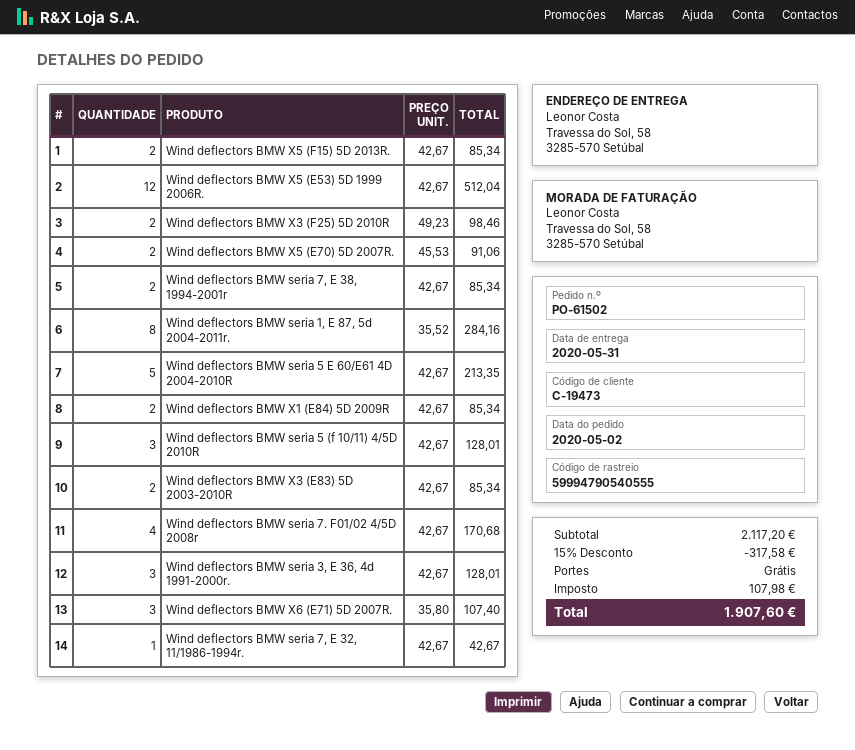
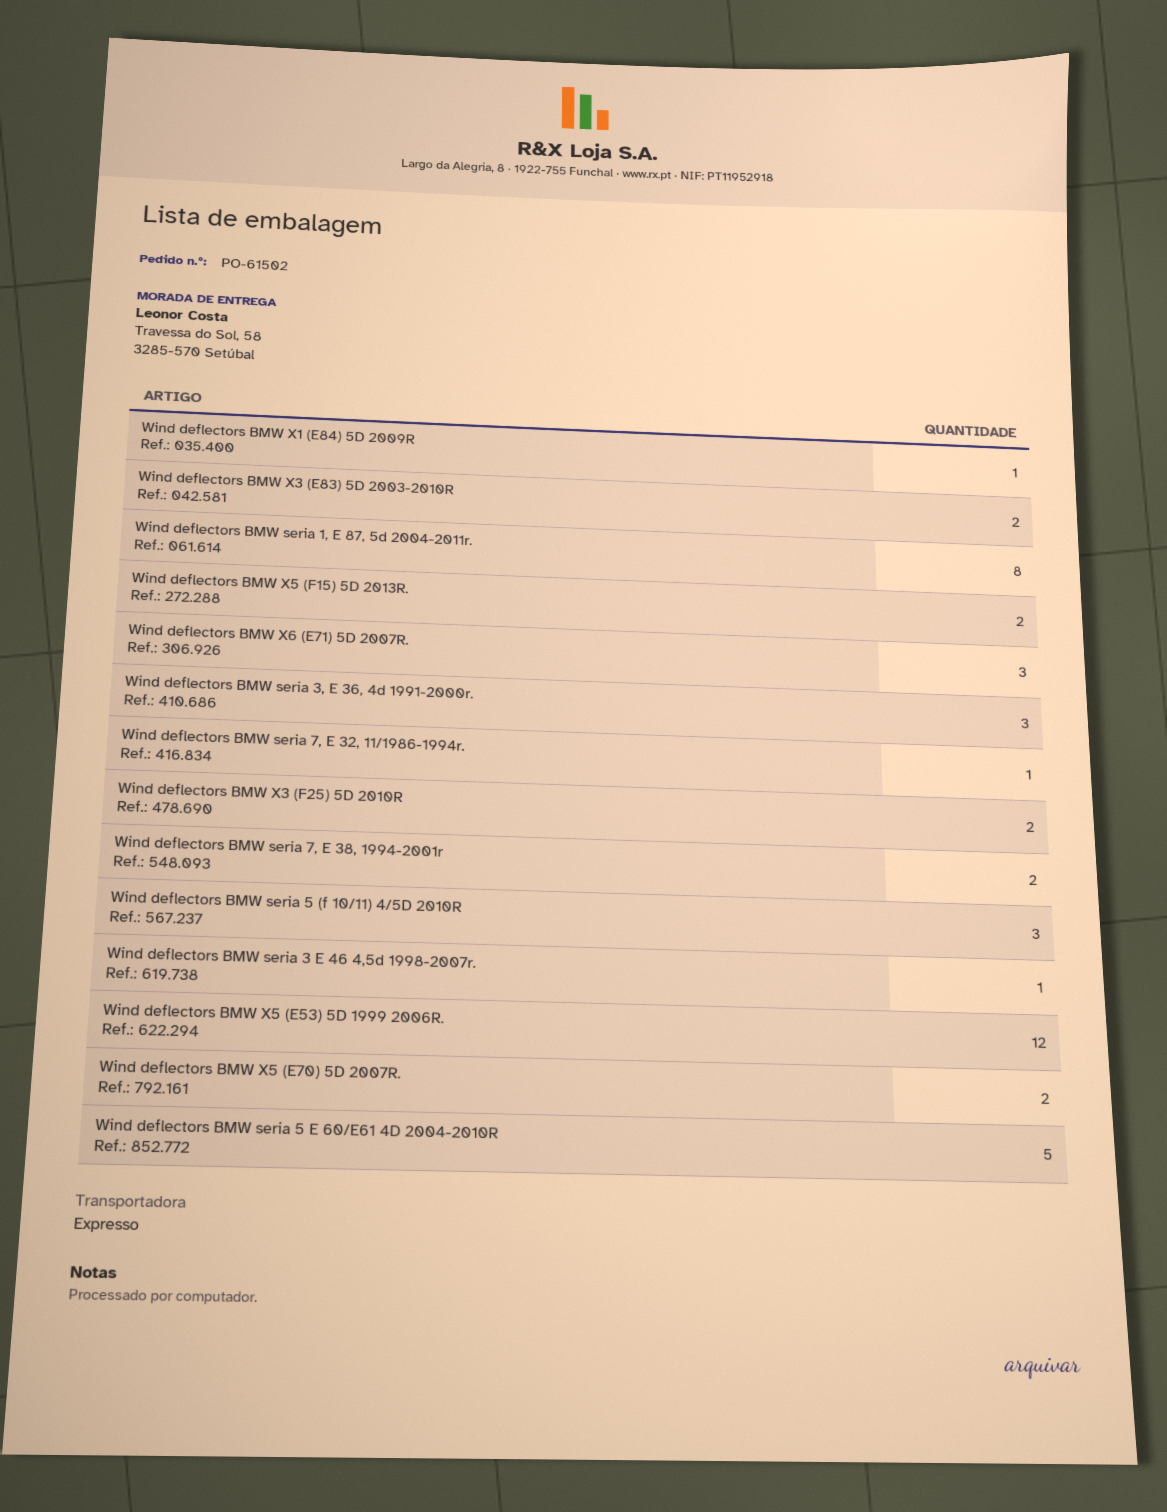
Wind deflectors BMW X1 (E84) 5D 2009R: 2 -> 1
Wind deflectors BMW seria 7. F01/02 4/5D 2008r: 4 -> none
Wind deflectors BMW seria 3 E 46 4,5d 1998-2007r.: none -> 1

